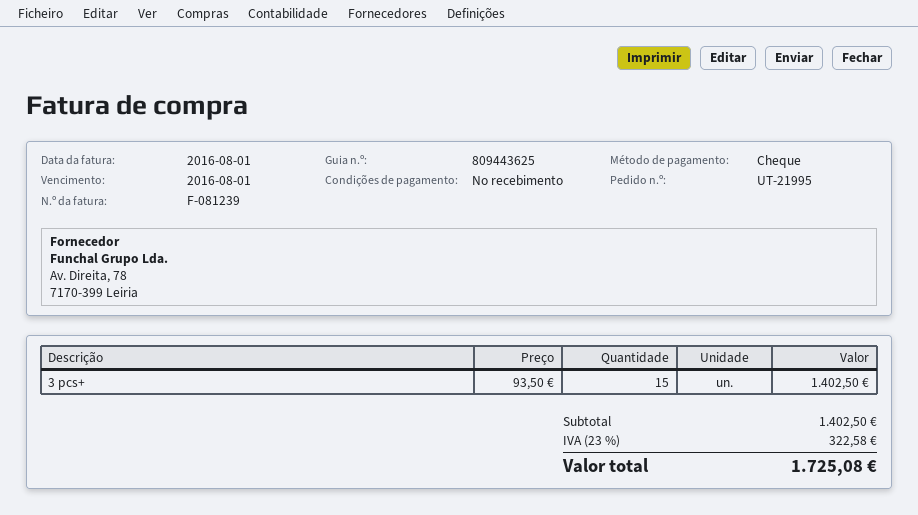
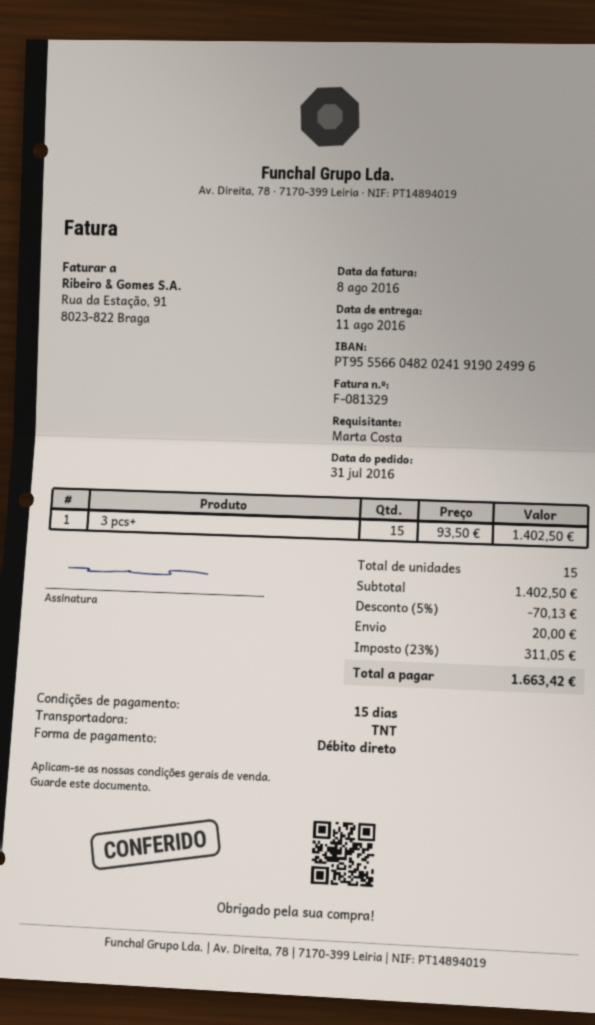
invoice number: F-081239 -> F-081329
invoice date: 2016-08-01 -> 2016-08-08
payment terms: on receipt -> 15 days
payment method: cheque -> direct debit
discount: none -> 5% = 70.13
shipping: none -> 20.00
tax: 23% = 322.58 -> 23% = 311.05
total: 1725.08 -> 1663.42

